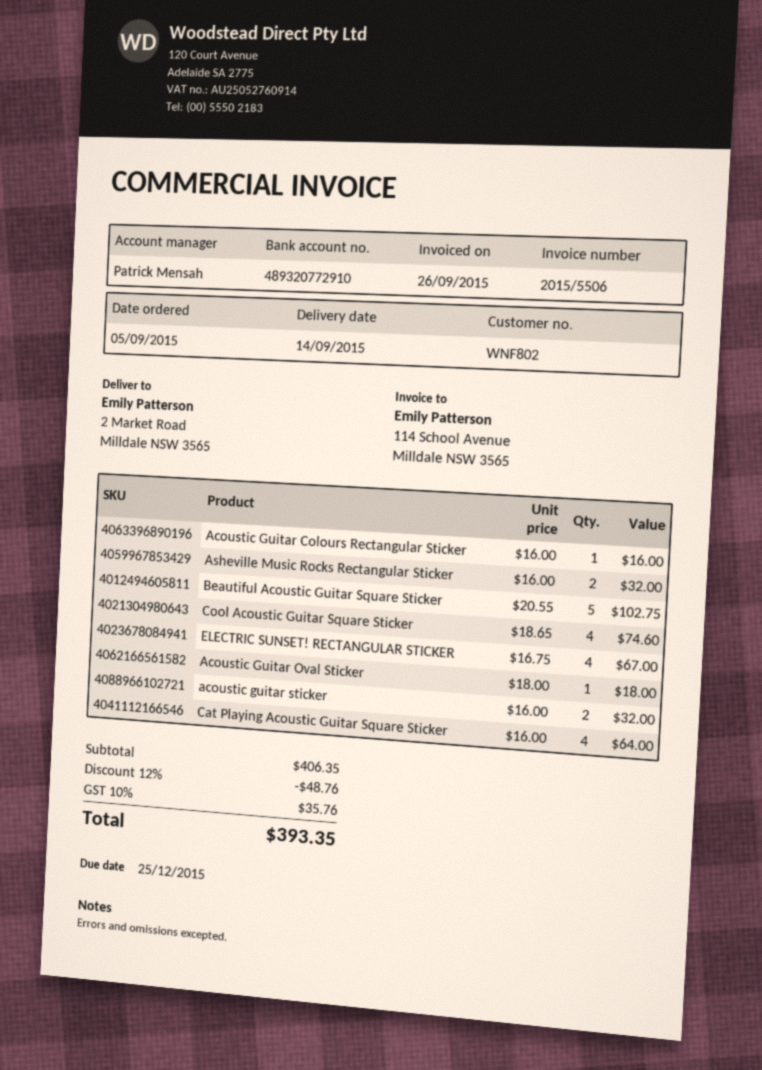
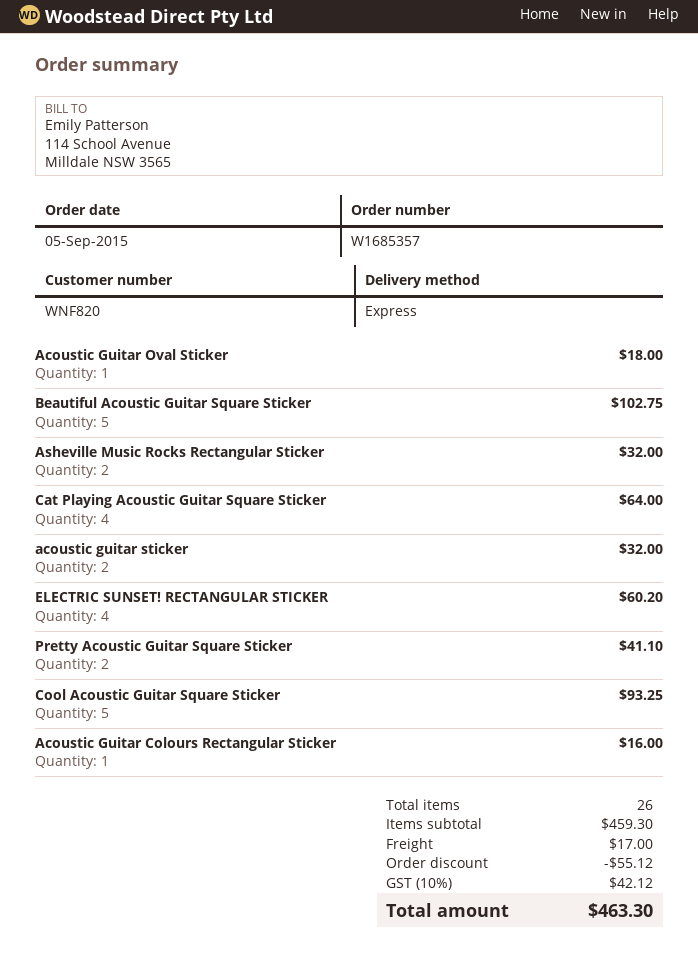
customer number: WNF802 -> WNF820
Cool Acoustic Guitar Square Sticker: 4 for 74.60 -> 5 for 93.25
ELECTRIC SUNSET! RECTANGULAR STICKER: 4 for 67.00 -> 4 for 60.20
Pretty Acoustic Guitar Square Sticker: none -> 2 for 41.10
subtotal: 406.35 -> 459.30
discount: 48.76 -> 55.12
shipping: none -> 17.00
tax: 10% = 35.76 -> 10% = 42.12
total: 393.35 -> 463.30

